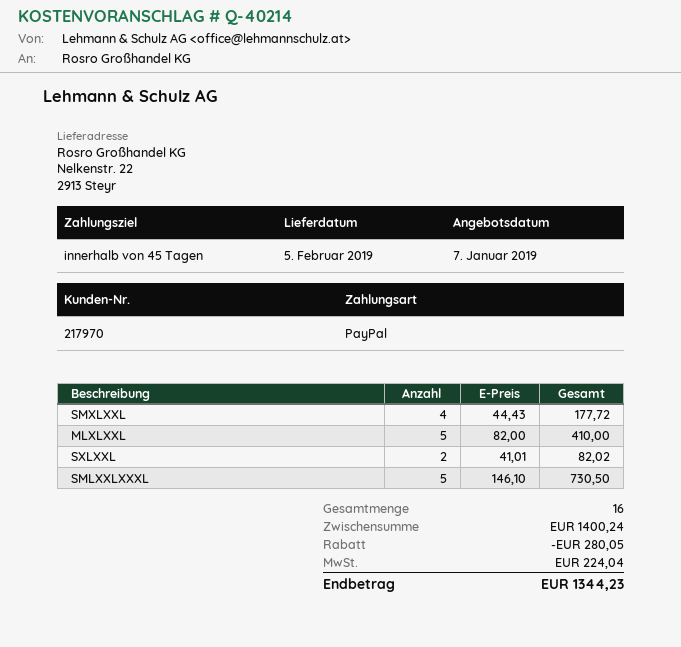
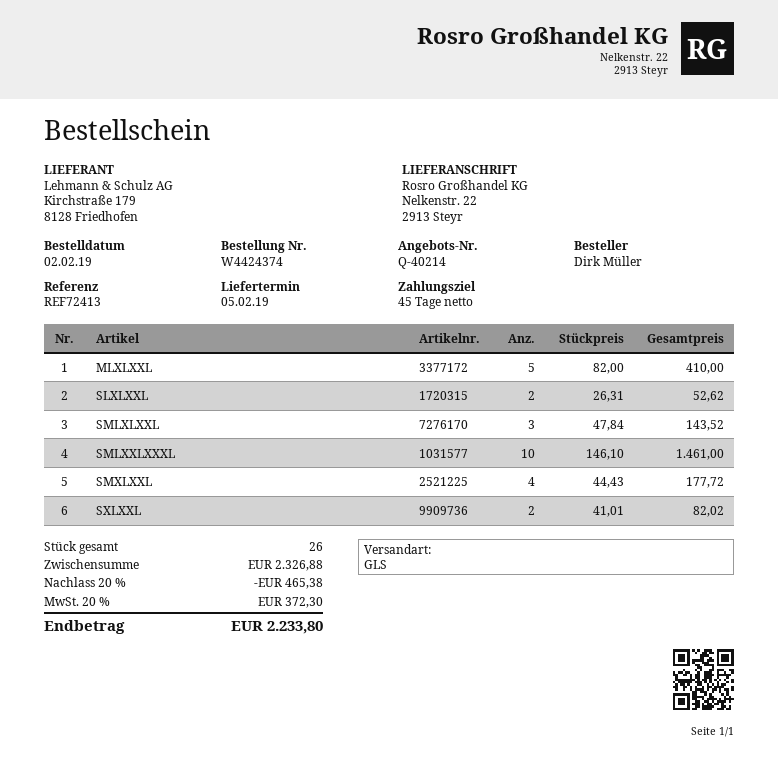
SMLXXLXXXL: 5 x 146.10 = 730.50 -> 10 x 146.10 = 1461.00
SLXLXXL: none -> 2 x 26.31 = 52.62
SMLXLXXL: none -> 3 x 47.84 = 143.52
total quantity: 16 -> 26
subtotal: 1400.24 -> 2326.88
discount: 280.05 -> 465.38
tax: 224.04 -> 372.30
total: 1344.23 -> 2233.80

